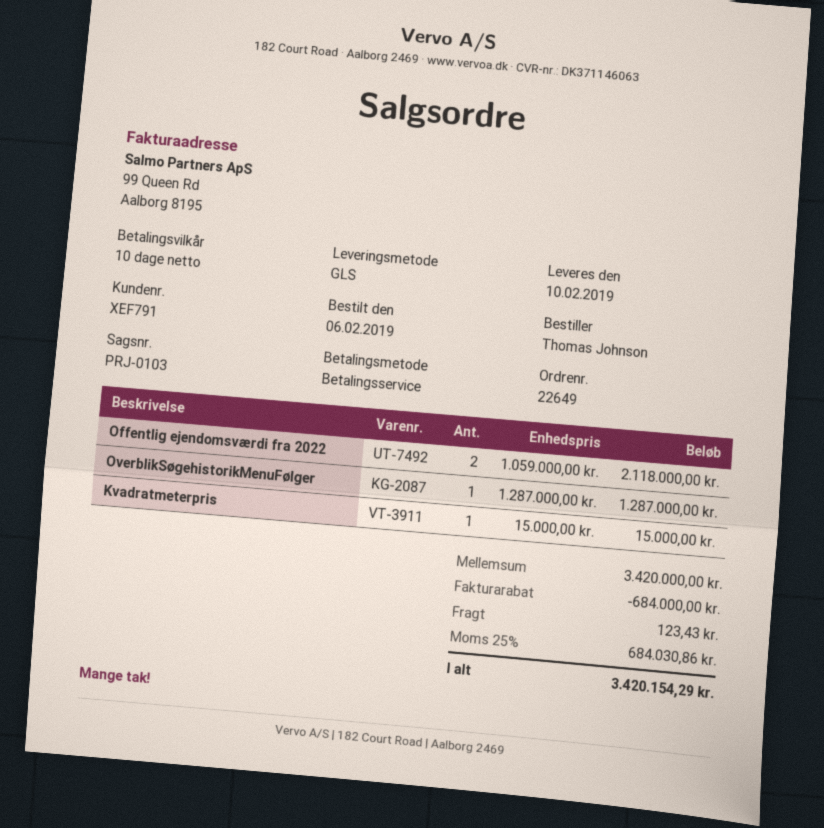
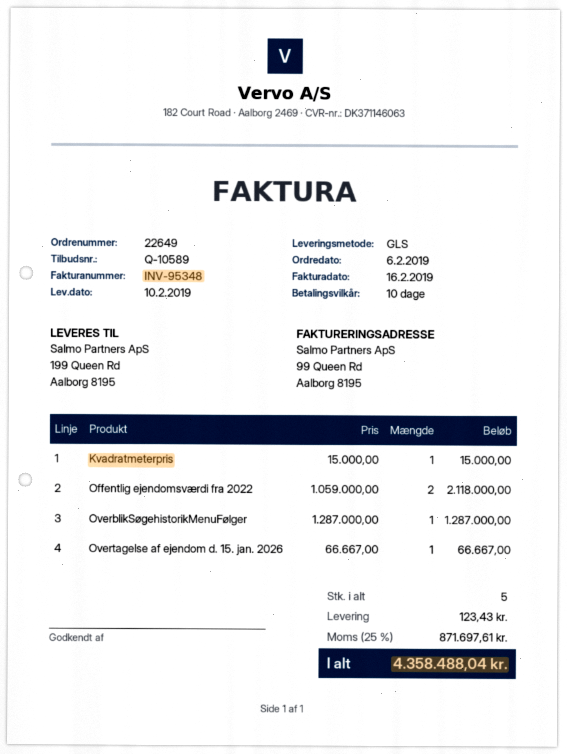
Overtagelse af ejendom d. 15. jan. 2026: none -> 1 x 66667.00 = 66667.00
discount: 684000.00 -> none
tax: 25% = 684030.86 -> 25% = 871697.61
total: 3420154.29 -> 4358488.04

